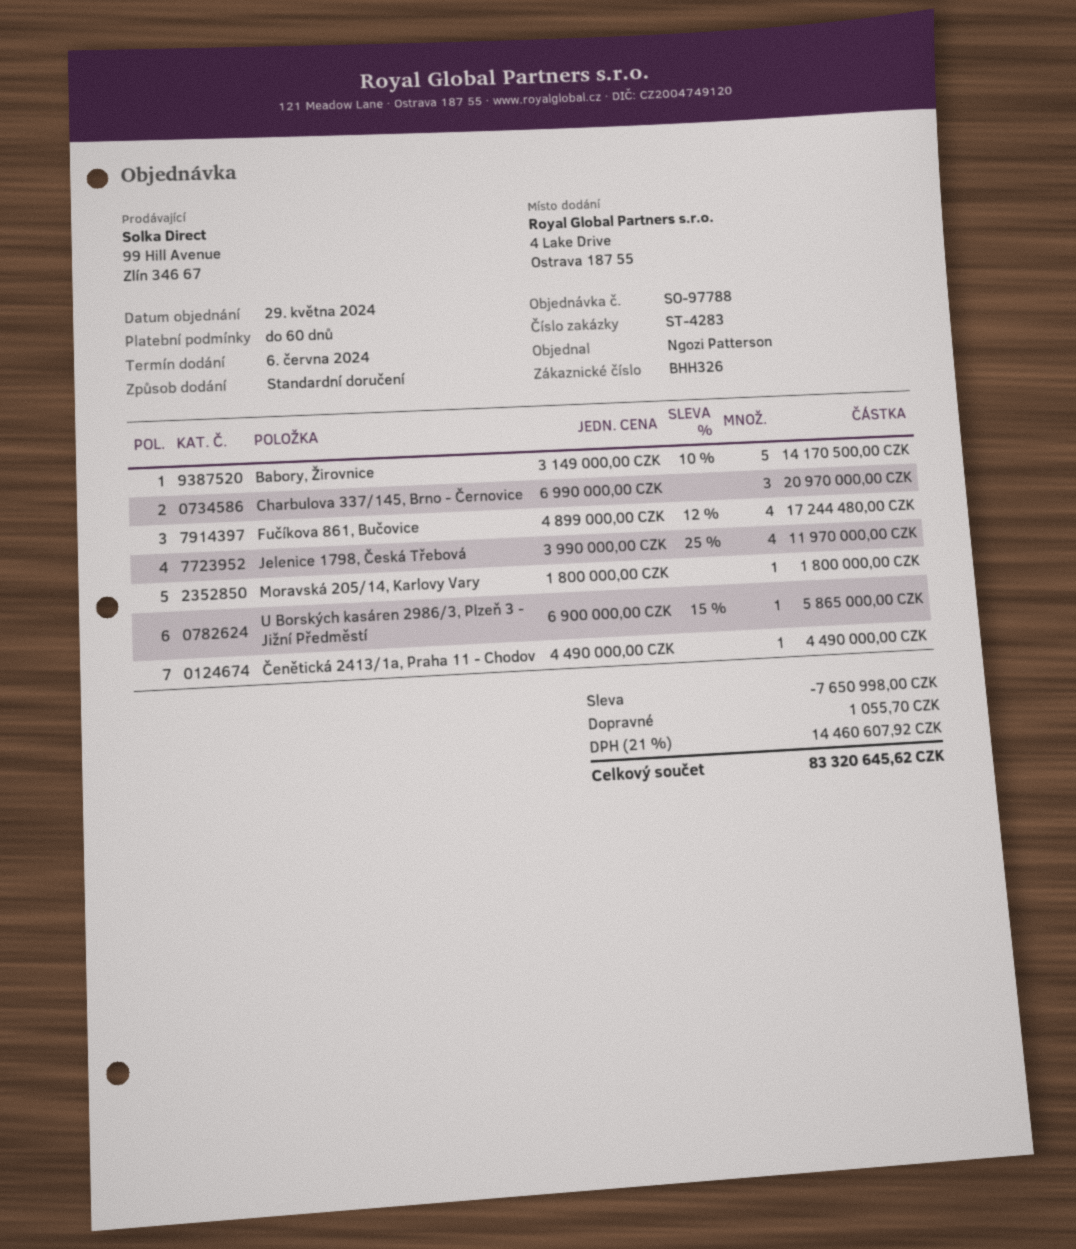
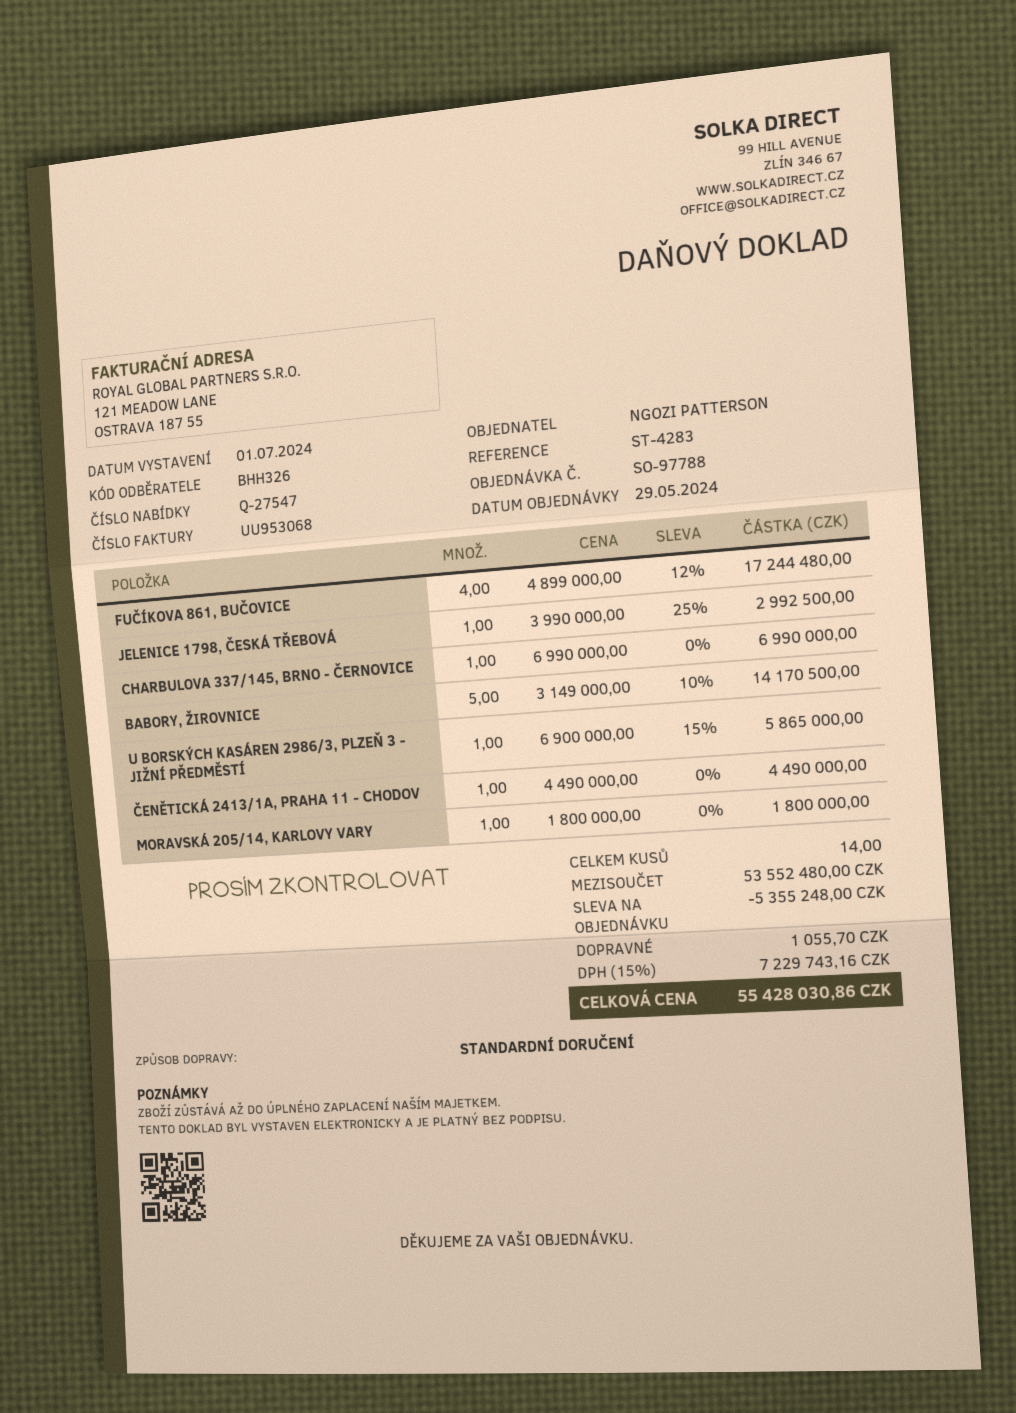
Charbulova 337/145, Brno - Černovice: 3 x 6990000.00 = 20970000.00 -> 1 x 6990000.00 = 6990000.00
Jelenice 1798, Česká Třebová: 4 x 3990000.00 - 25% = 11970000.00 -> 1 x 3990000.00 - 25% = 2992500.00
discount: 7650998.00 -> 5355248.00
tax: 21% = 14460607.92 -> 15% = 7229743.16
total: 83320645.62 -> 55428030.86

